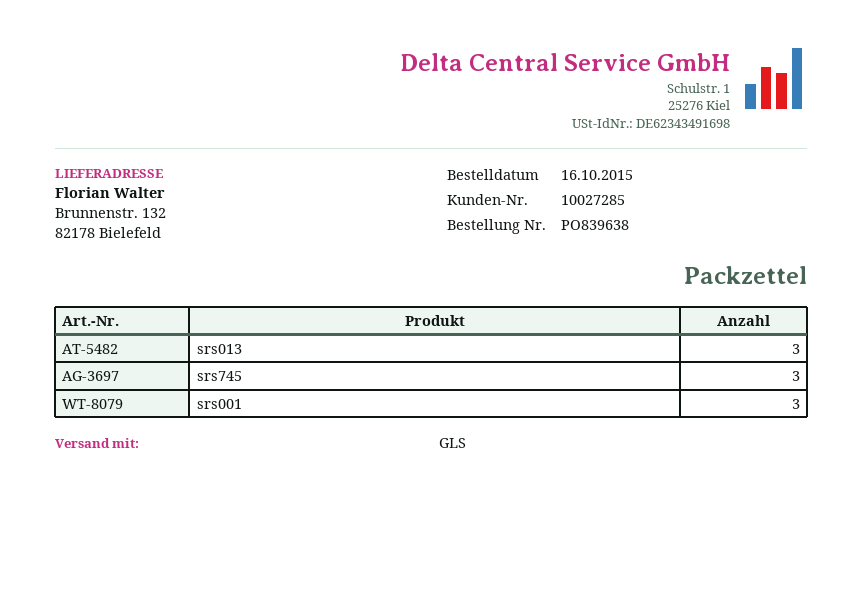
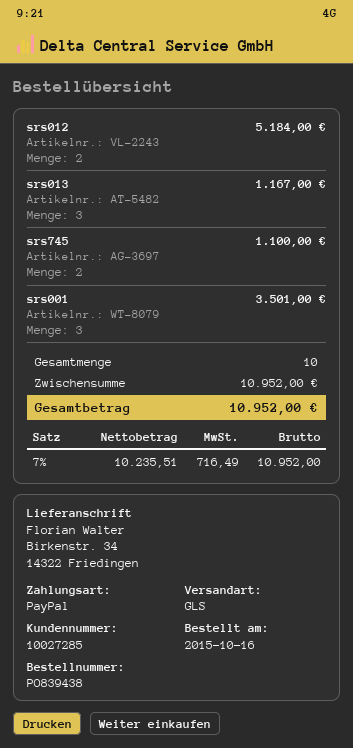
order number: PO839638 -> PO839438
ship to: Brunnenstr. 132, 82178 Bielefeld -> Birkenstr. 34, 14322 Friedingen
srs745: 3 -> 2
srs012: none -> 2

